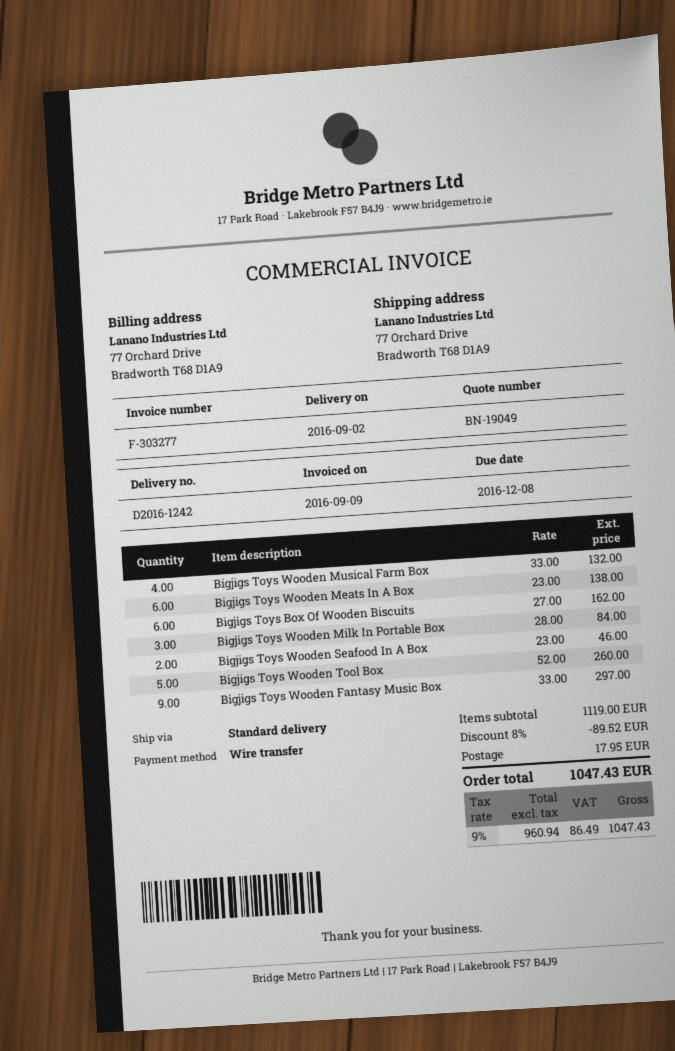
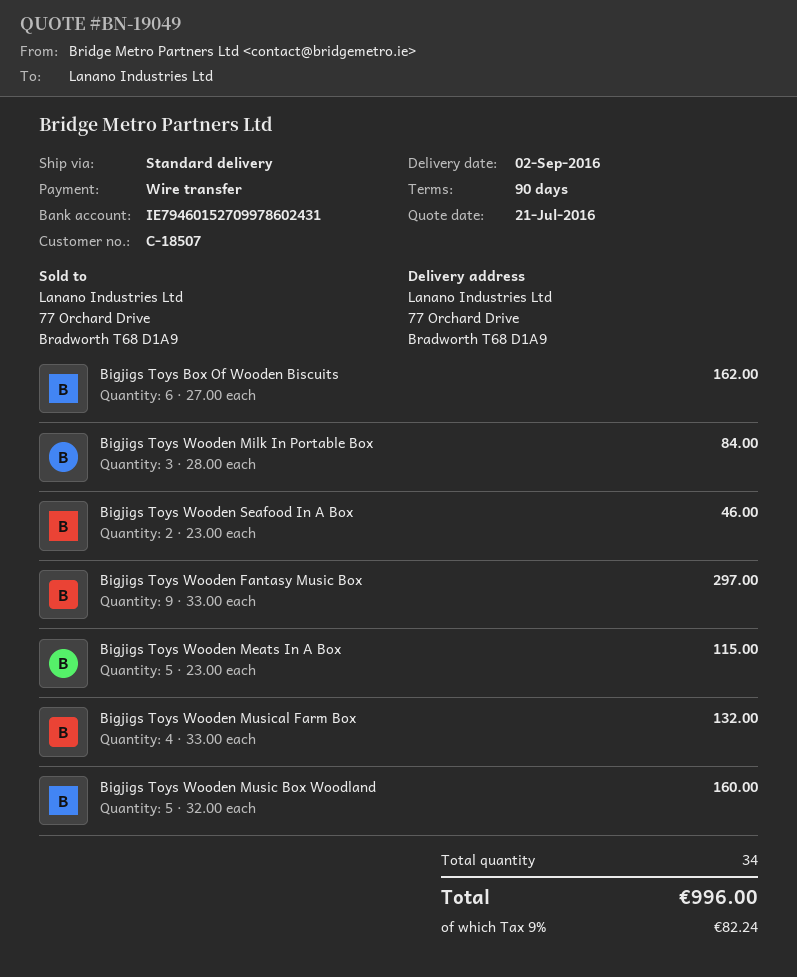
Bigjigs Toys Wooden Meats In A Box: 6 x 23.00 = 138.00 -> 5 x 23.00 = 115.00
Bigjigs Toys Wooden Tool Box: 5 x 52.00 = 260.00 -> none
Bigjigs Toys Wooden Music Box Woodland: none -> 5 x 32.00 = 160.00
discount: 8% = 89.52 -> none
shipping: 17.95 -> none
tax: 9% = 86.49 -> 9% = 82.24
total: 1047.43 -> 996.00

